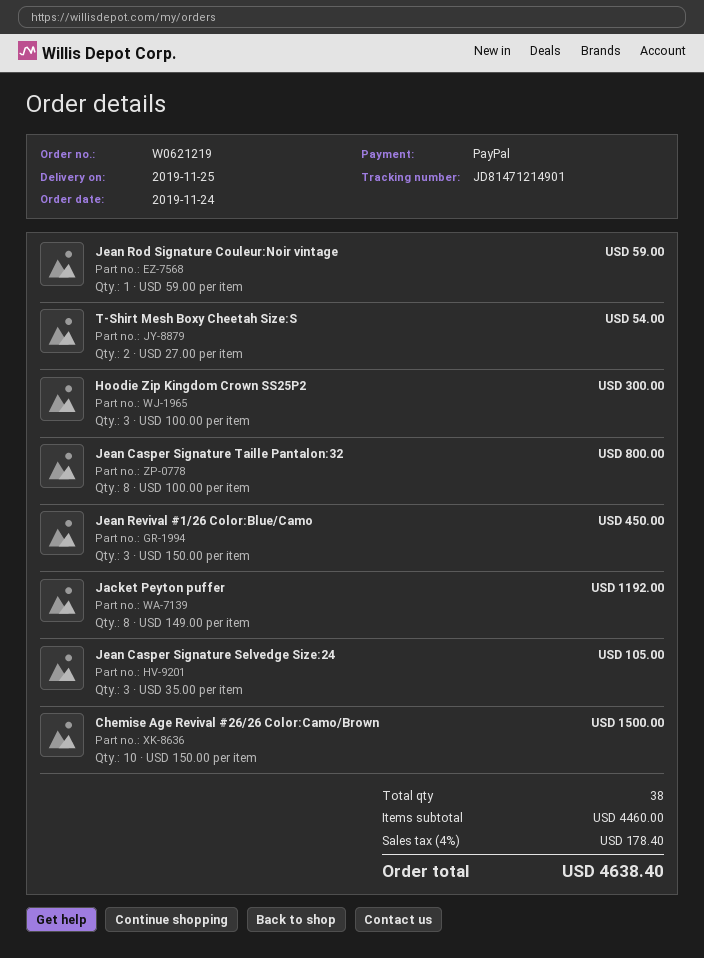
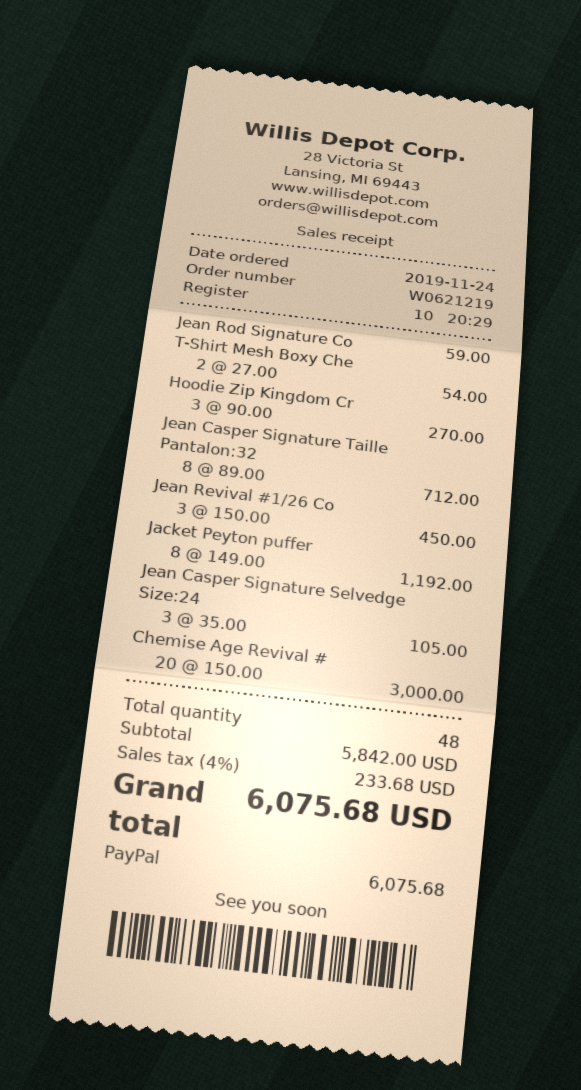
Hoodie Zip Kingdom Crown SS25P2: 3 x 100.00 = 300.00 -> 3 x 90.00 = 270.00
Jean Casper Signature Taille Pantalon:32: 8 x 100.00 = 800.00 -> 8 x 89.00 = 712.00
Chemise Age Revival #26/26 Color:Camo/Brown: 10 x 150.00 = 1500.00 -> 20 x 150.00 = 3000.00
total quantity: 38 -> 48
subtotal: 4460.00 -> 5842.00
tax: 4% = 178.40 -> 4% = 233.68
total: 4638.40 -> 6075.68

